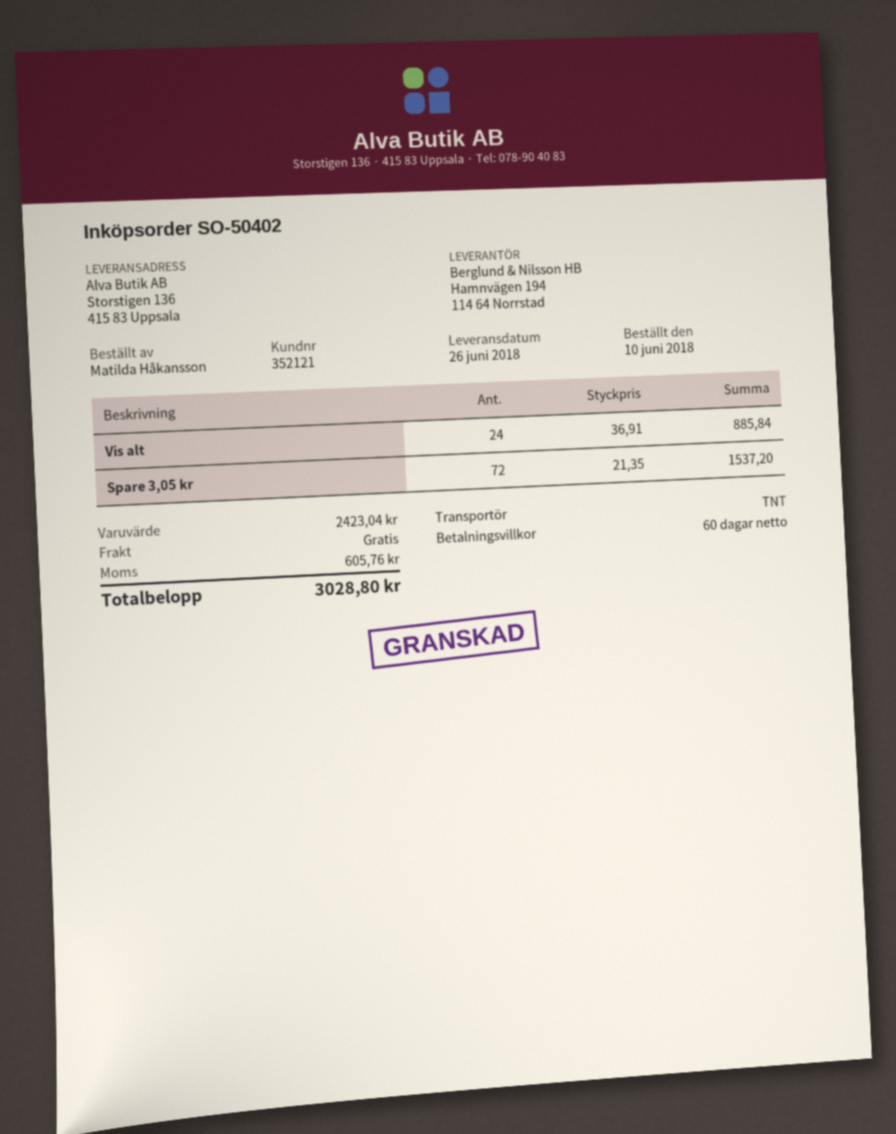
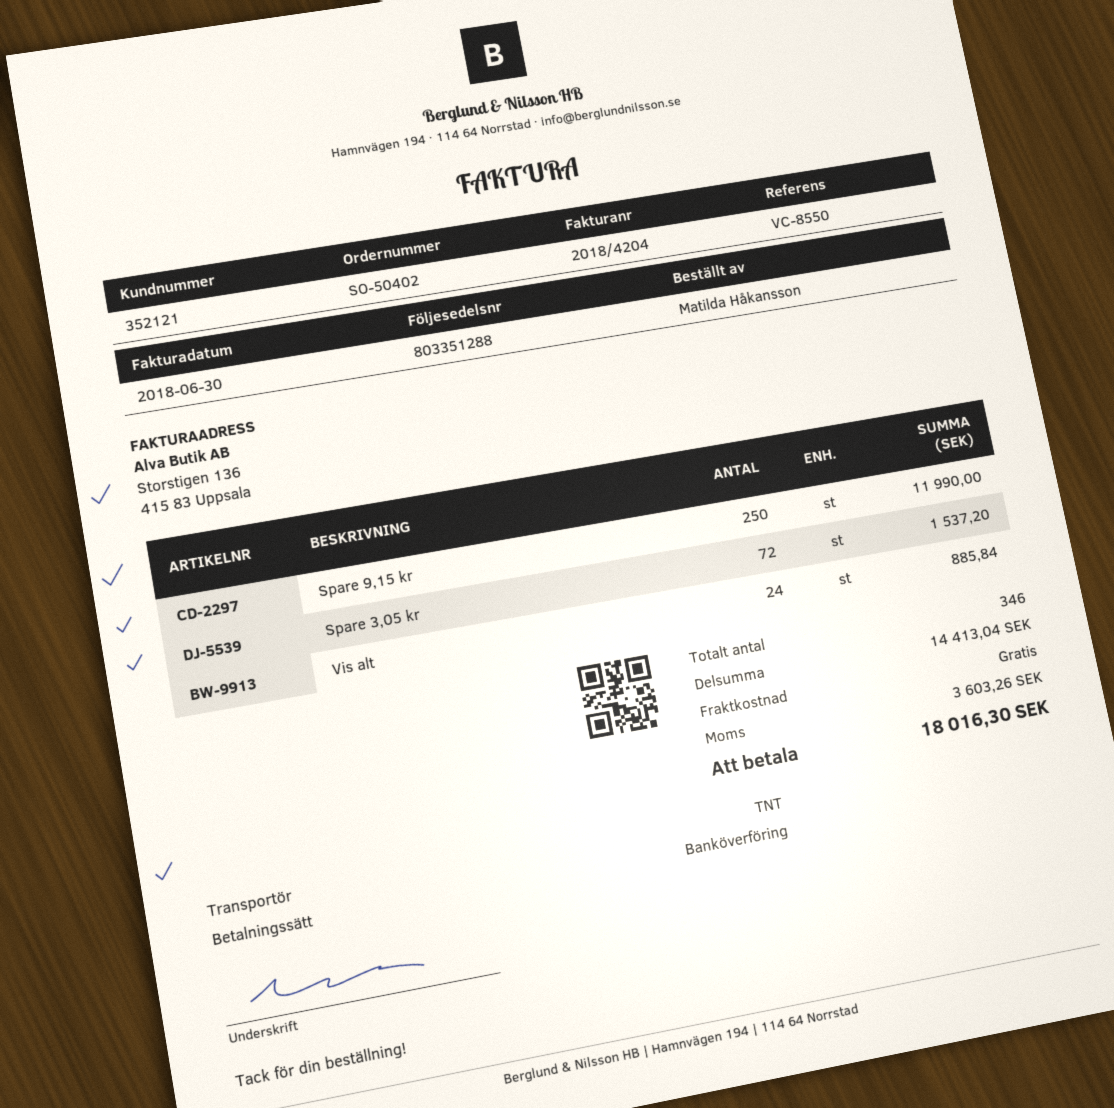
Spare 9,15 kr: none -> 250 for 11990.00
subtotal: 2423.04 -> 14413.04
tax: 605.76 -> 3603.26
total: 3028.80 -> 18016.30

